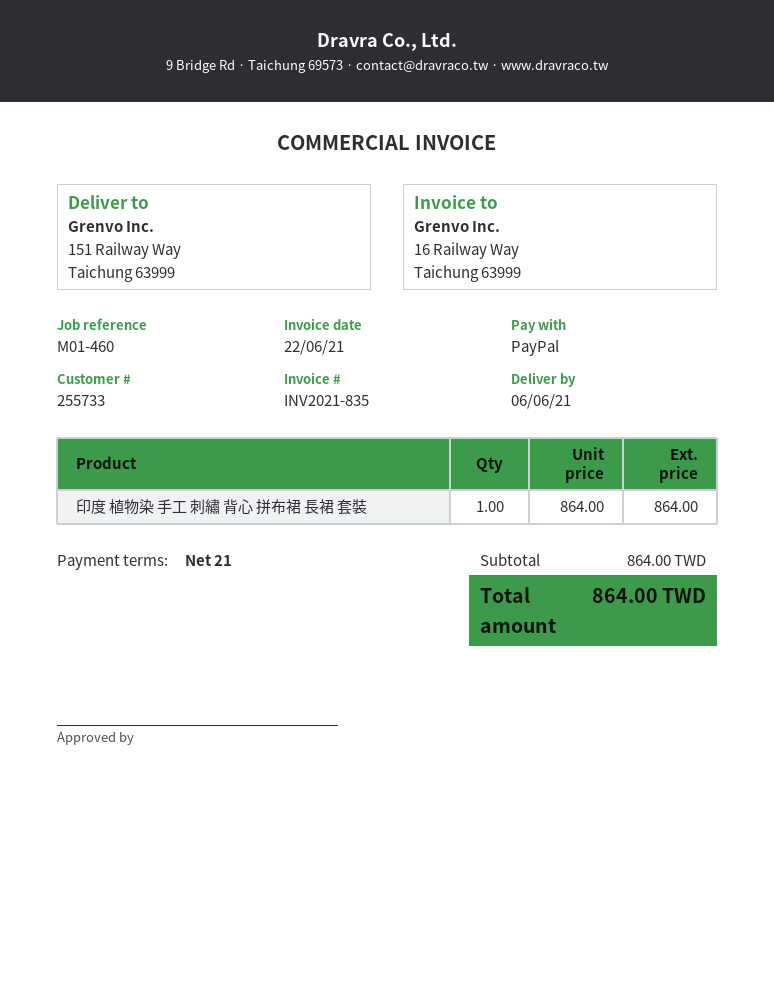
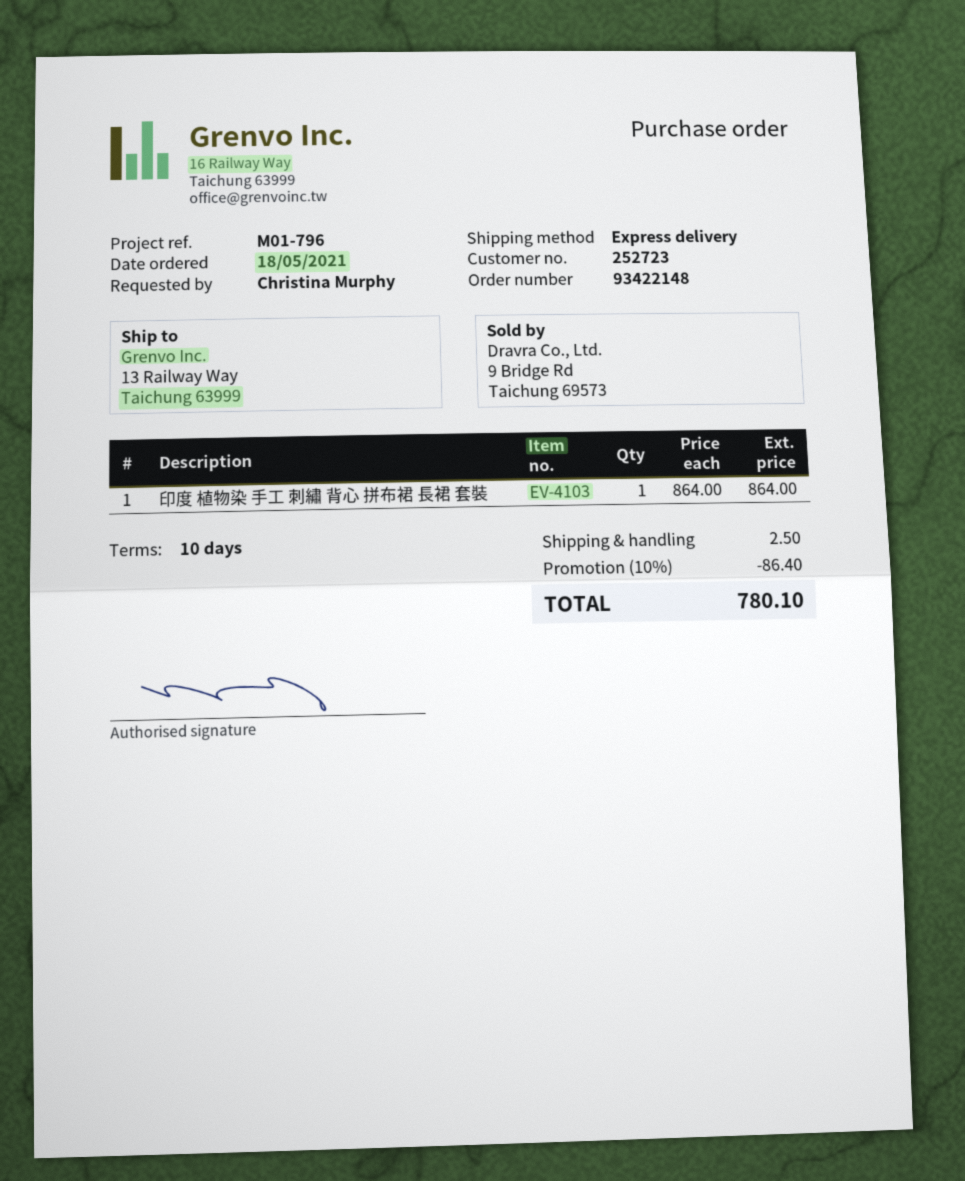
payment terms: 21 days -> 10 days
customer number: 255733 -> 252723
reference: M01-460 -> M01-796
ship to: 151 Railway Way, Taichung 63999 -> 13 Railway Way, Taichung 63999
discount: none -> 10% = 86.40
shipping: none -> 2.50
total: 864.00 -> 780.10

